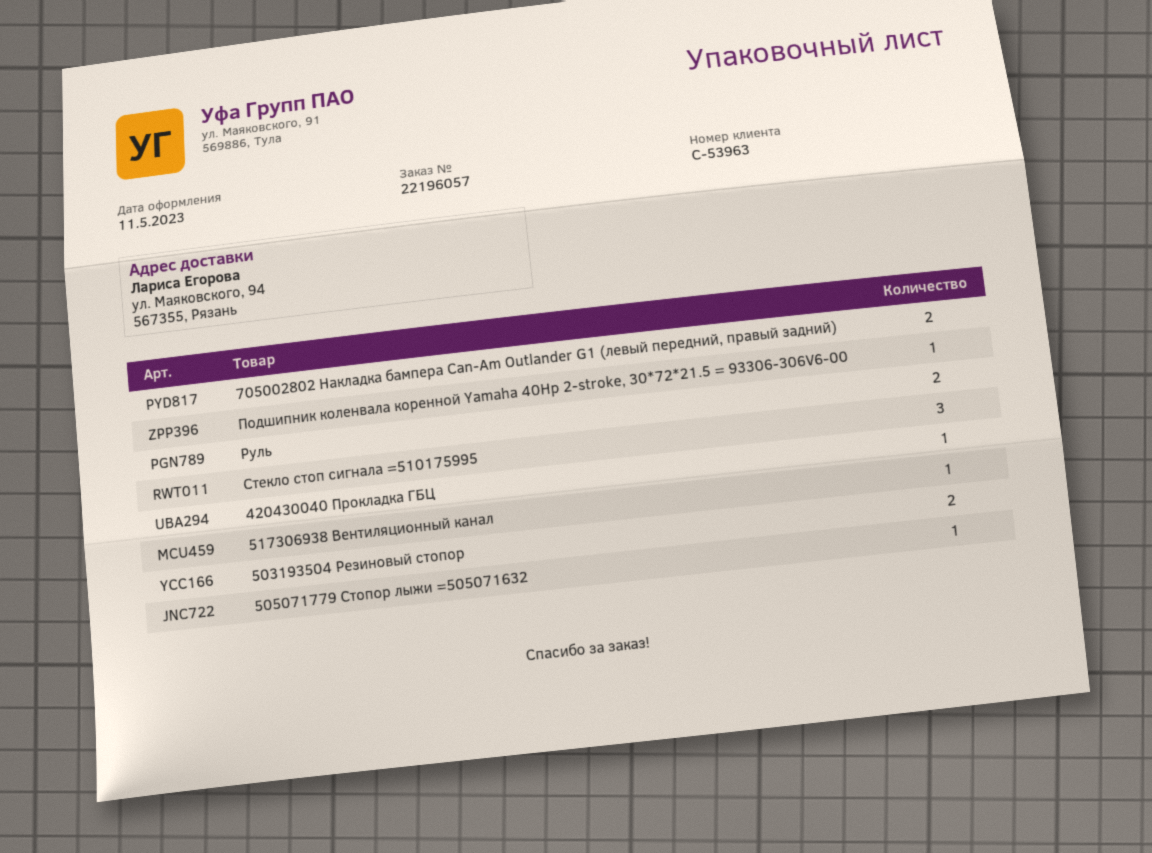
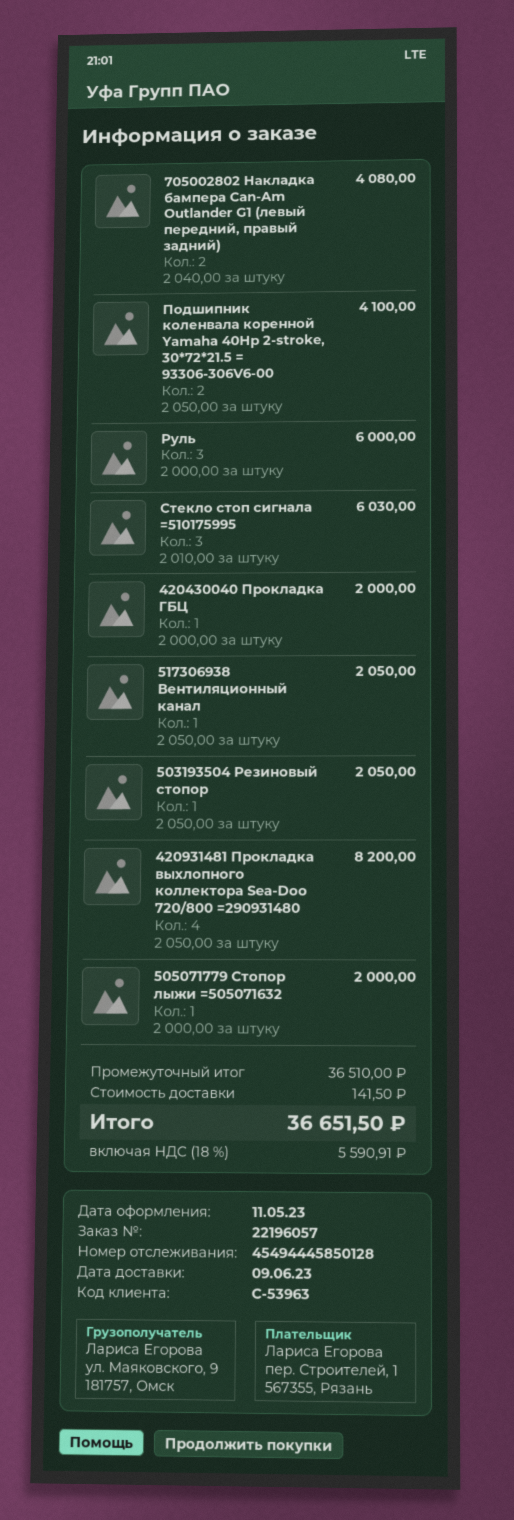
ship to: ул. Маяковского, 94, 567355, Рязань -> ул. Маяковского, 9, 181757, Омск
Подшипник коленвала коренной Yamaha 40Hp 2-stroke, 30*72*21.5 = 93306-306V6-00: 1 -> 2
Руль: 2 -> 3
503193504 Резиновый стопор: 2 -> 1
420931481 Прокладка выхлопного коллектора Sea-Doo 720/800 =290931480: none -> 4

